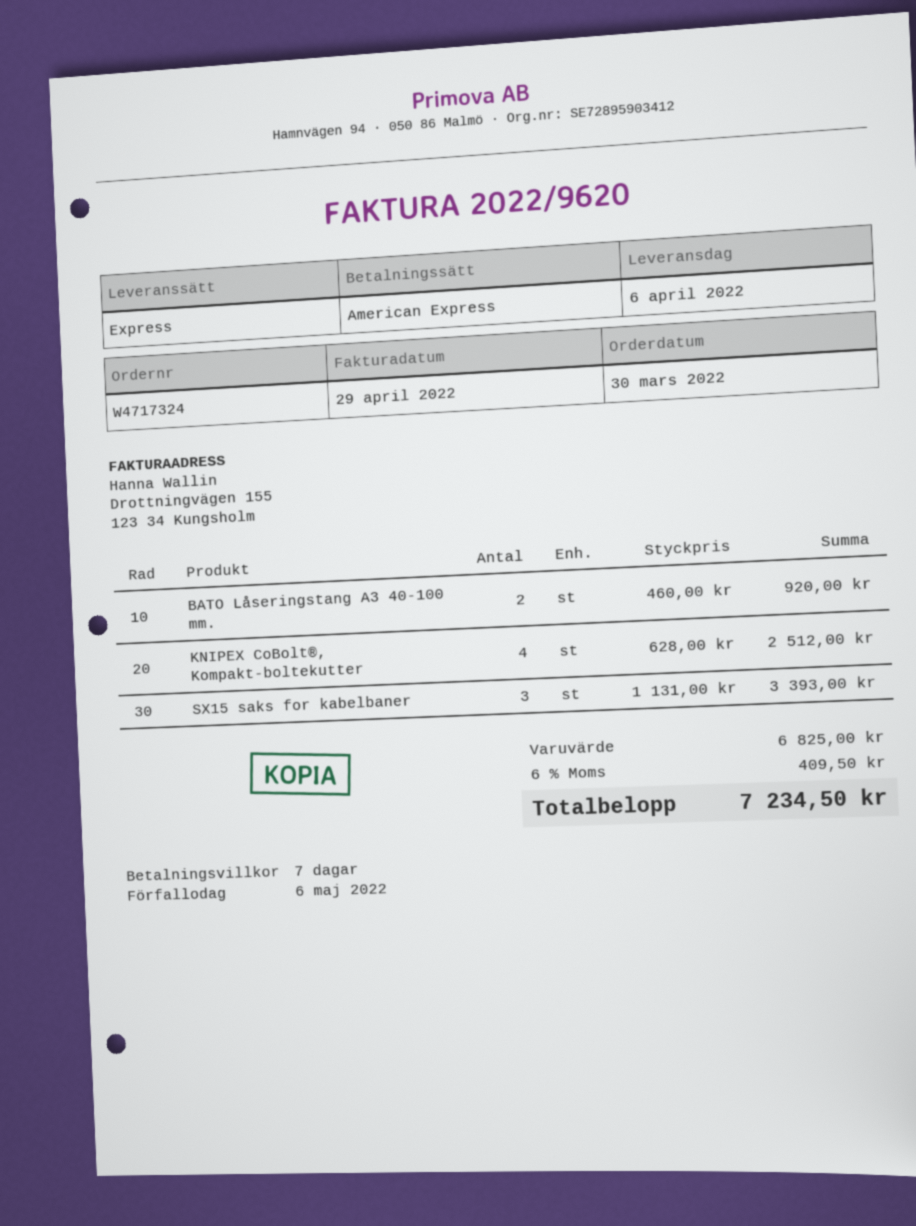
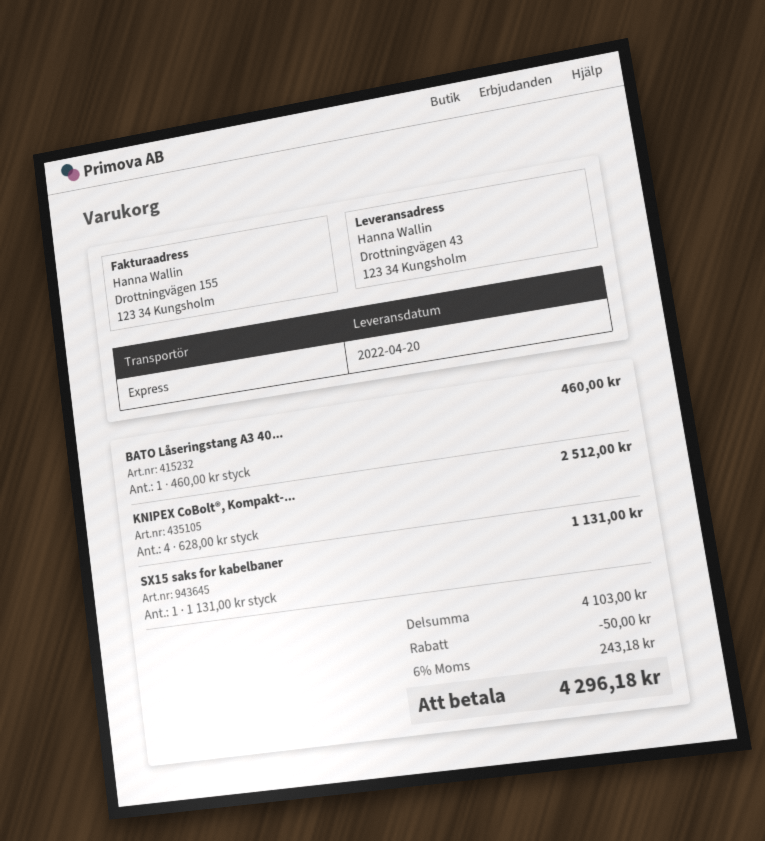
delivery date: 2022-04-06 -> 2022-04-20
BATO Låseringstang A3 40-100 mm.: 2 x 460.00 = 920.00 -> 1 x 460.00 = 460.00
SX15 saks for kabelbaner: 3 x 1131.00 = 3393.00 -> 1 x 1131.00 = 1131.00
subtotal: 6825.00 -> 4103.00
discount: none -> 50.00
tax: 6% = 409.50 -> 6% = 243.18
total: 7234.50 -> 4296.18

